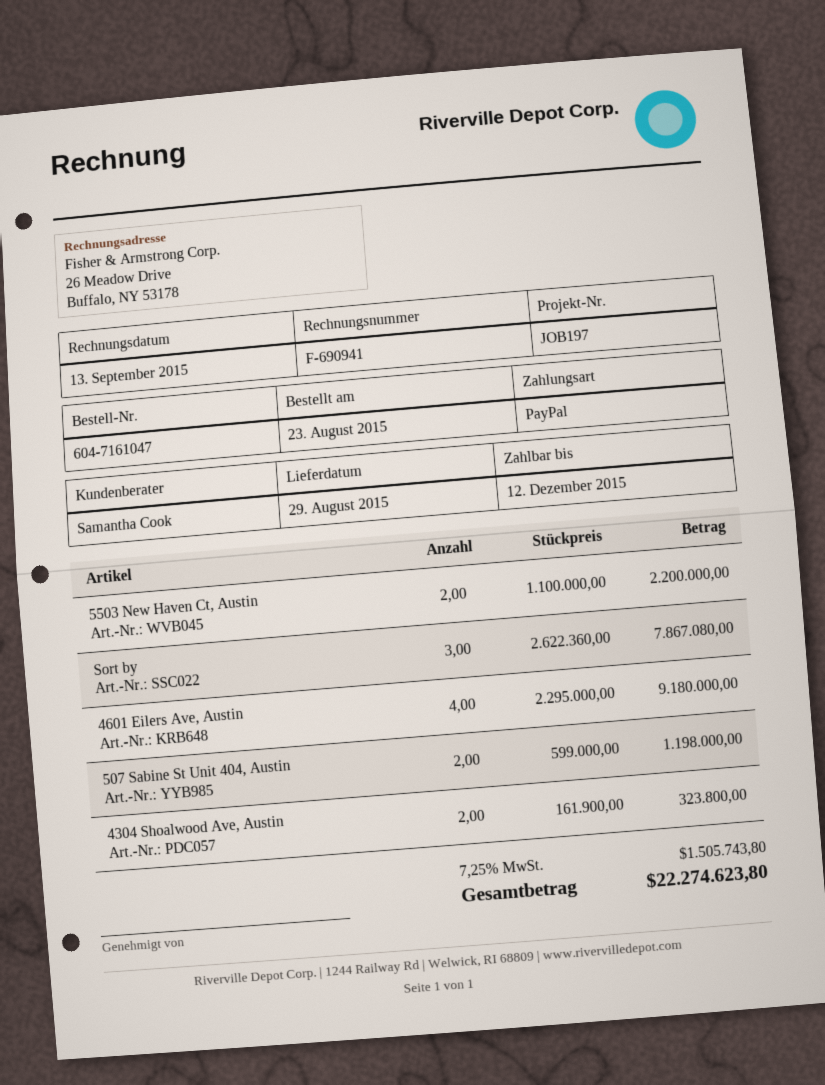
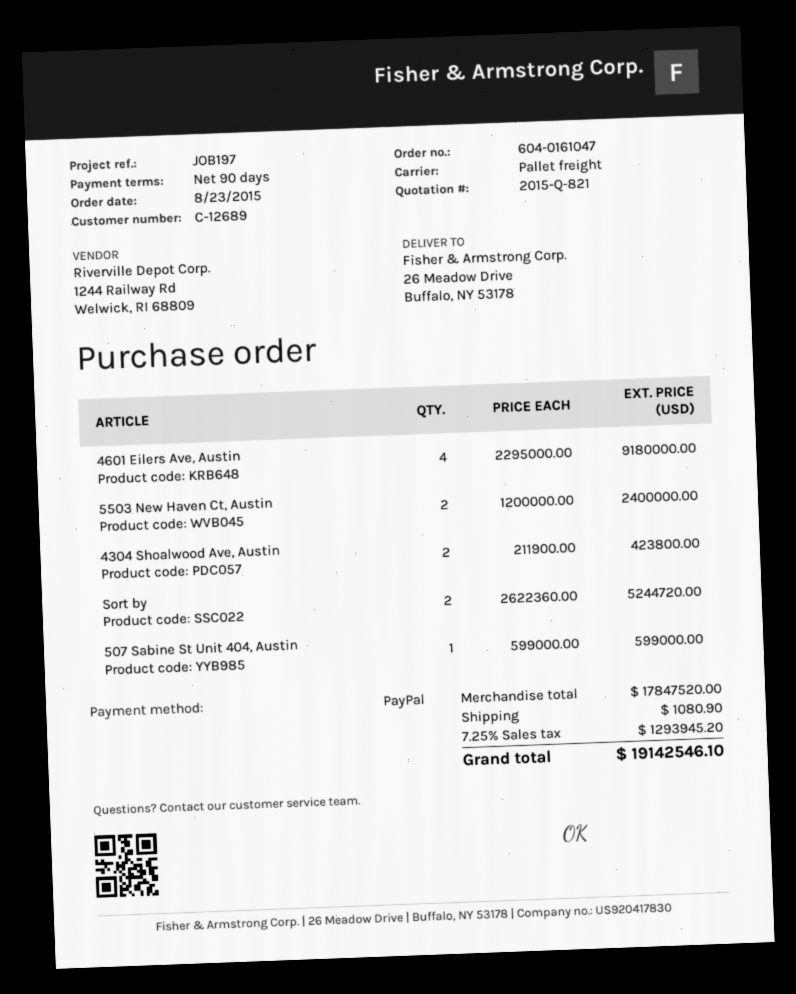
order number: 604-7161047 -> 604-0161047
5503 New Haven Ct, Austin: 2 x 1100000.00 = 2200000.00 -> 2 x 1200000.00 = 2400000.00
Sort by: 3 x 2622360.00 = 7867080.00 -> 2 x 2622360.00 = 5244720.00
507 Sabine St Unit 404, Austin: 2 x 599000.00 = 1198000.00 -> 1 x 599000.00 = 599000.00
4304 Shoalwood Ave, Austin: 2 x 161900.00 = 323800.00 -> 2 x 211900.00 = 423800.00
shipping: none -> 1080.90
tax: 7.25% = 1505743.80 -> 7.25% = 1293945.20
total: 22274623.80 -> 19142546.10

